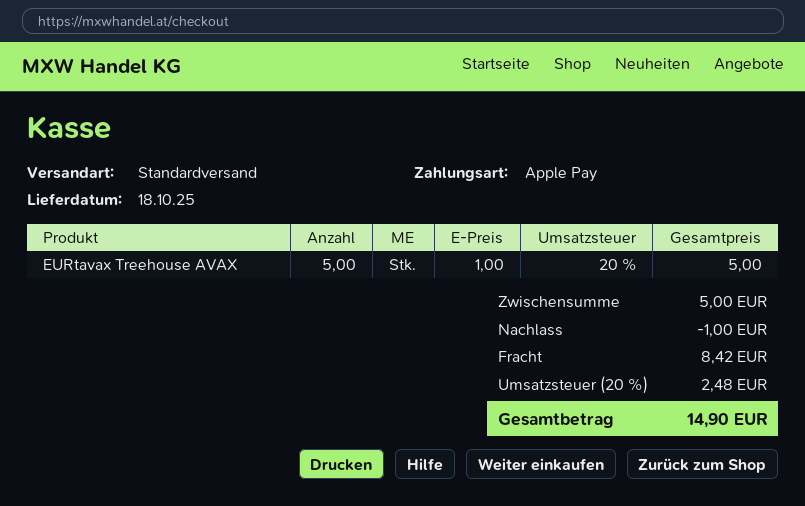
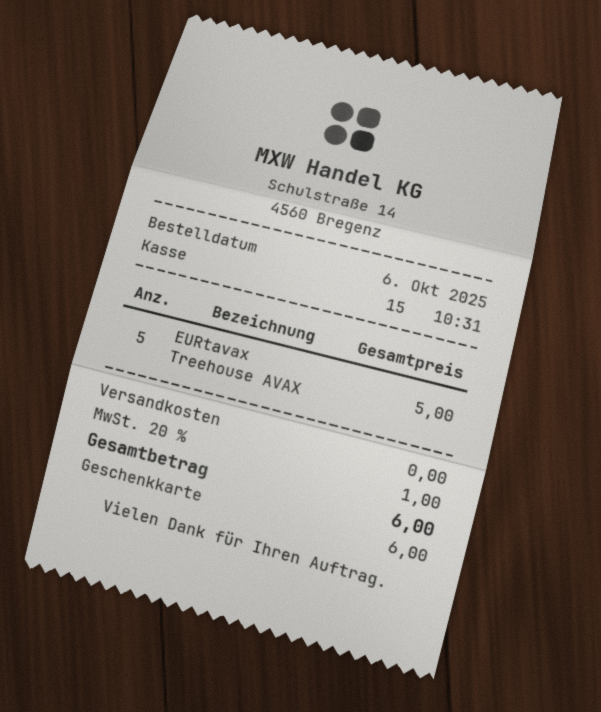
payment method: Apple Pay -> gift card
discount: 1.00 -> none
shipping: 8.42 -> 0.00
tax: 20% = 2.48 -> 20% = 1.00
total: 14.90 -> 6.00

